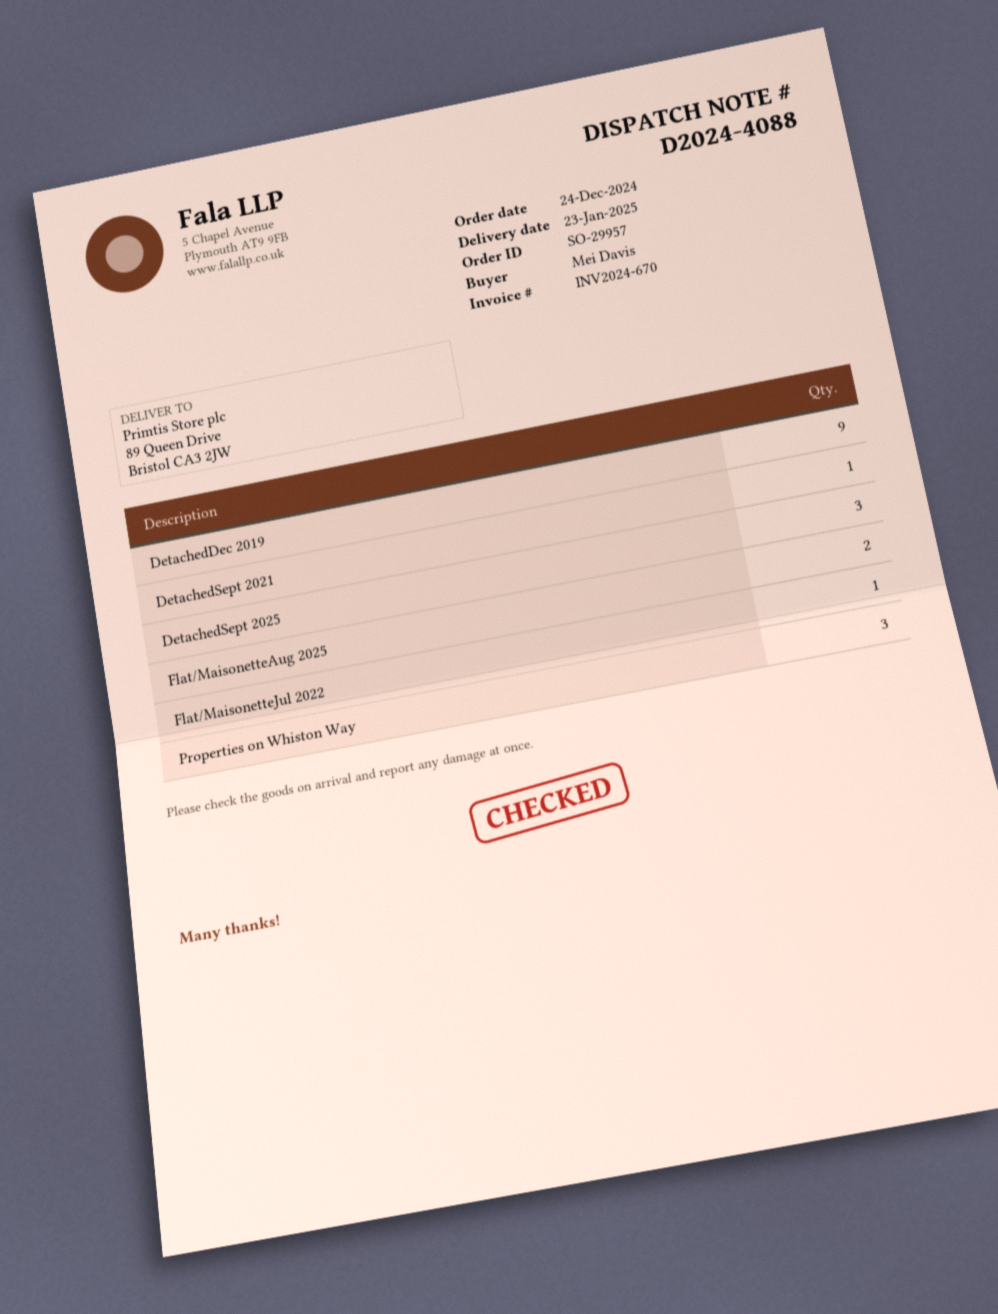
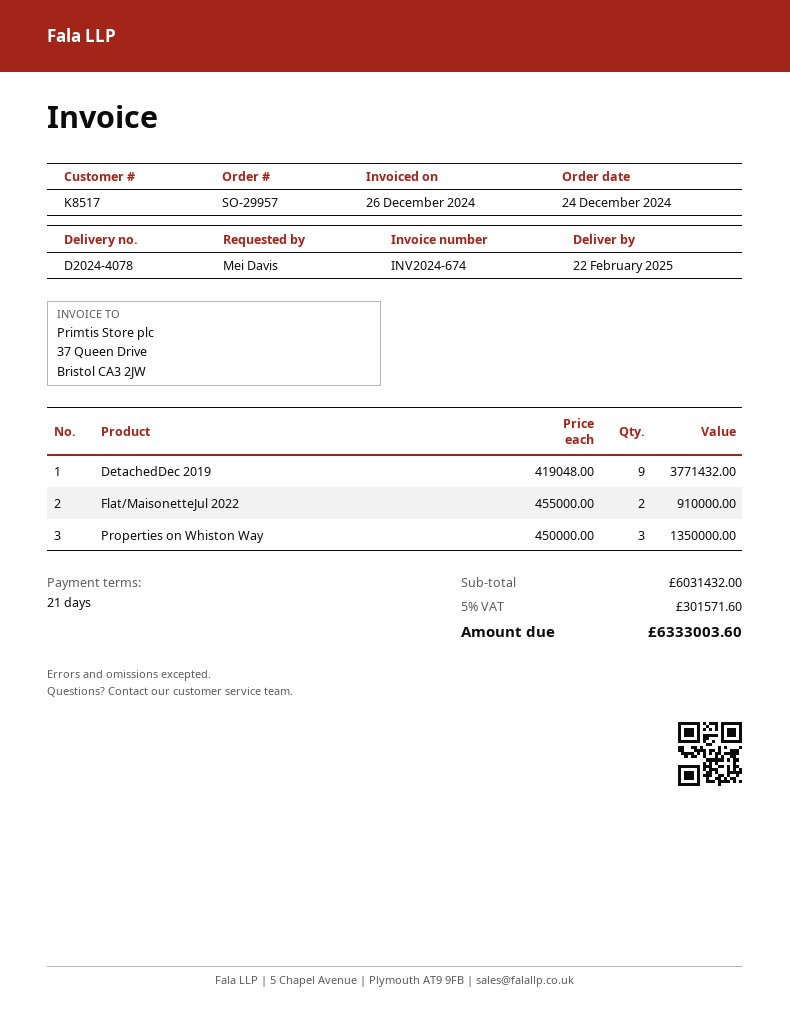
delivery note number: D2024-4088 -> D2024-4078
delivery date: 2025-01-23 -> 2025-02-22
invoice number: INV2024-670 -> INV2024-674
DetachedSept 2021: 1 -> none
DetachedSept 2025: 3 -> none
Flat/MaisonetteAug 2025: 2 -> none
Flat/MaisonetteJul 2022: 1 -> 2

